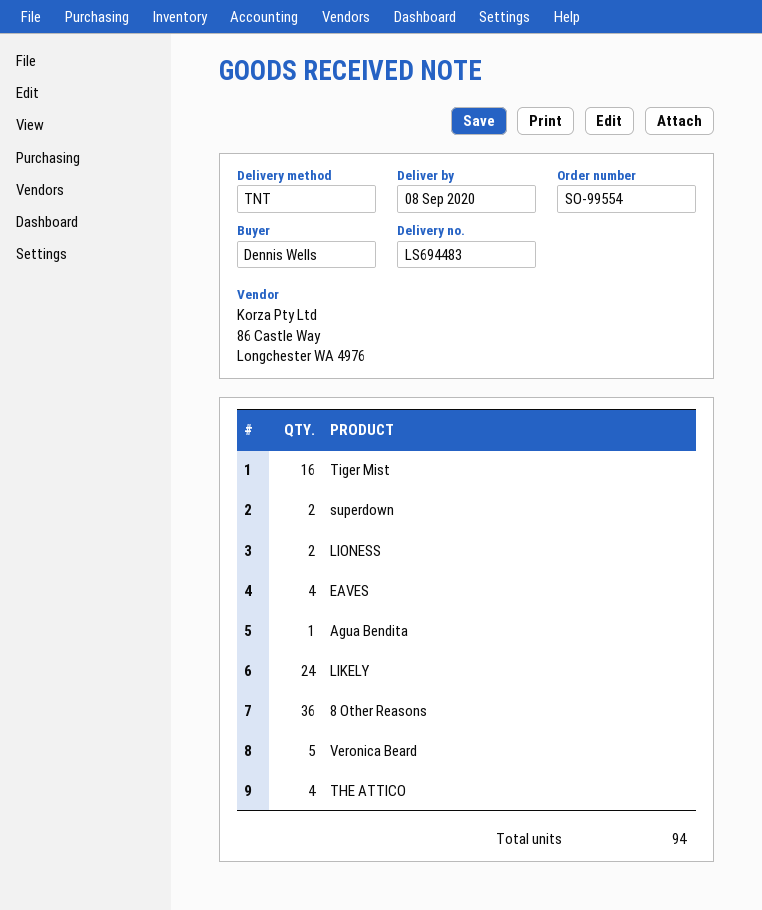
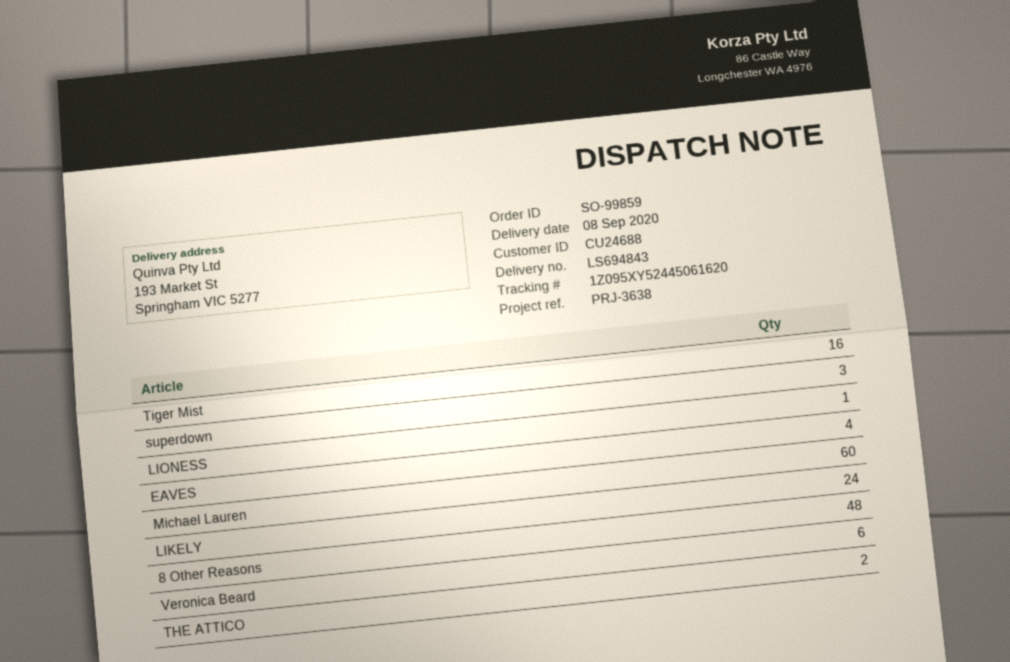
order number: SO-99554 -> SO-99859
delivery note number: LS694483 -> LS694843
superdown: 2 -> 3
LIONESS: 2 -> 1
Agua Bendita: 1 -> none
8 Other Reasons: 36 -> 48
Veronica Beard: 5 -> 6
THE ATTICO: 4 -> 2
Michael Lauren: none -> 60

